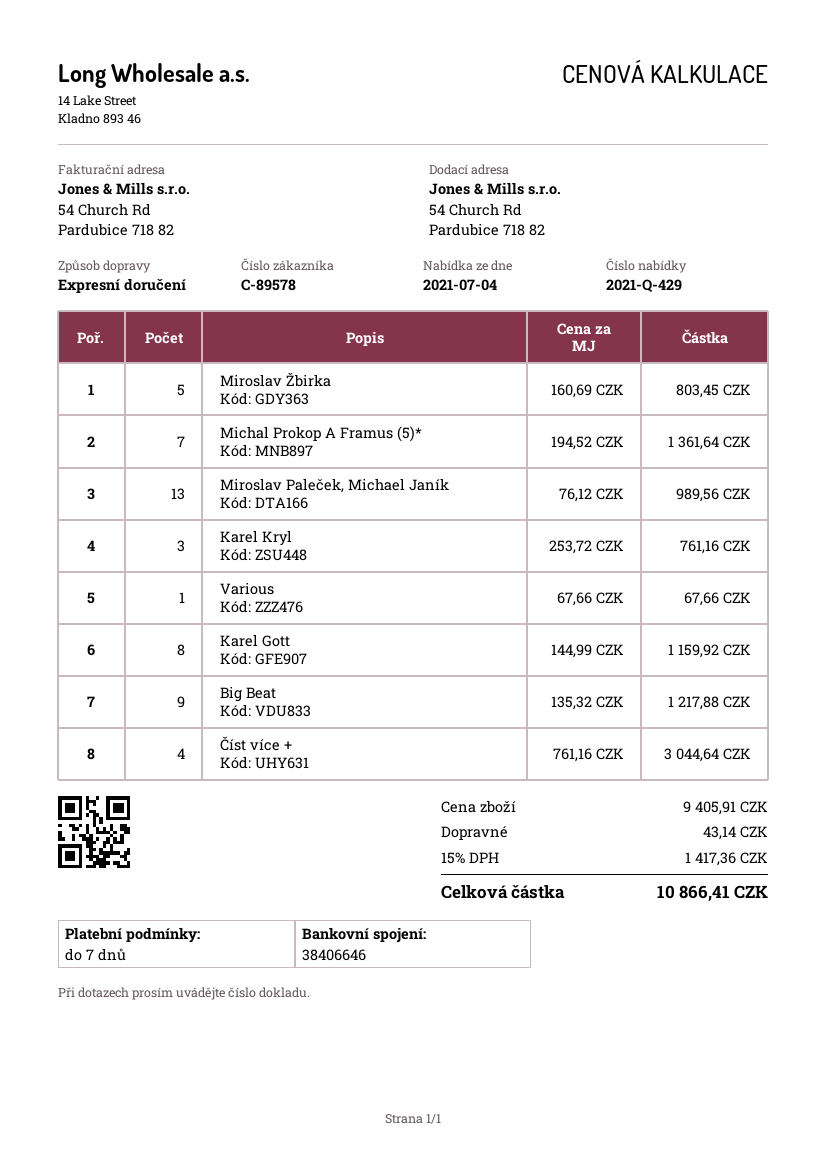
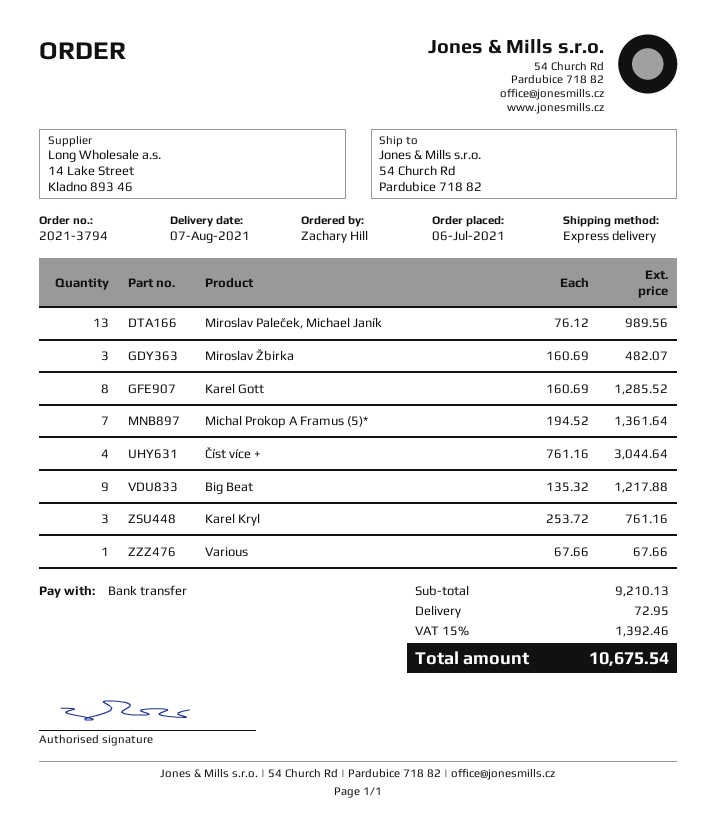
Miroslav Žbirka: 5 x 160.69 = 803.45 -> 3 x 160.69 = 482.07
Karel Gott: 8 x 144.99 = 1159.92 -> 8 x 160.69 = 1285.52
subtotal: 9405.91 -> 9210.13
shipping: 43.14 -> 72.95
tax: 15% = 1417.36 -> 15% = 1392.46
total: 10866.41 -> 10675.54

